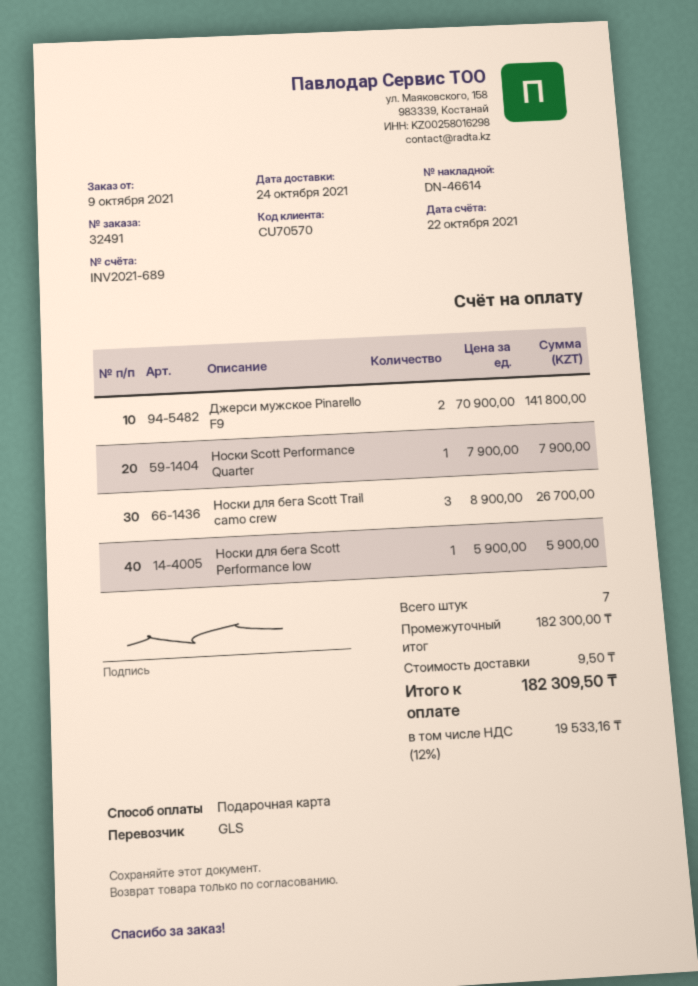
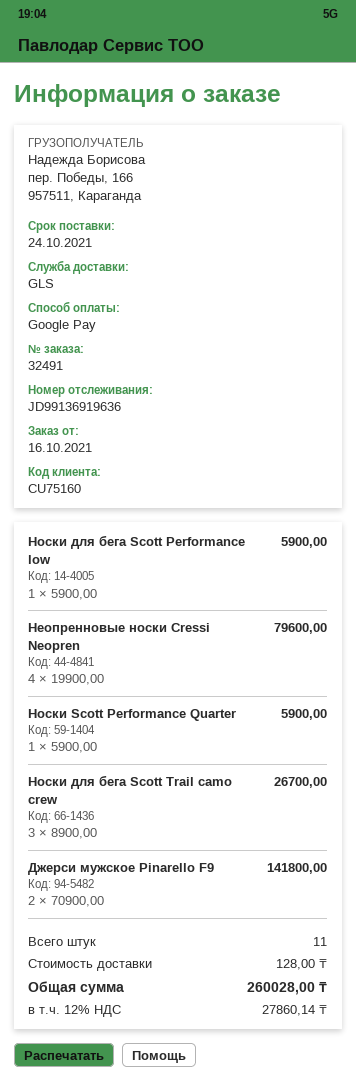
order date: 2021-10-09 -> 2021-10-16
customer number: CU70570 -> CU75160
payment method: gift card -> Google Pay
Носки Scott Performance Quarter: 1 x 7900.00 = 7900.00 -> 1 x 5900.00 = 5900.00
Неопренновые носки Cressi Neopren: none -> 4 x 19900.00 = 79600.00
total quantity: 7 -> 11
shipping: 9.50 -> 128.00
tax: 12% = 19533.16 -> 12% = 27860.14
total: 182309.50 -> 260028.00

